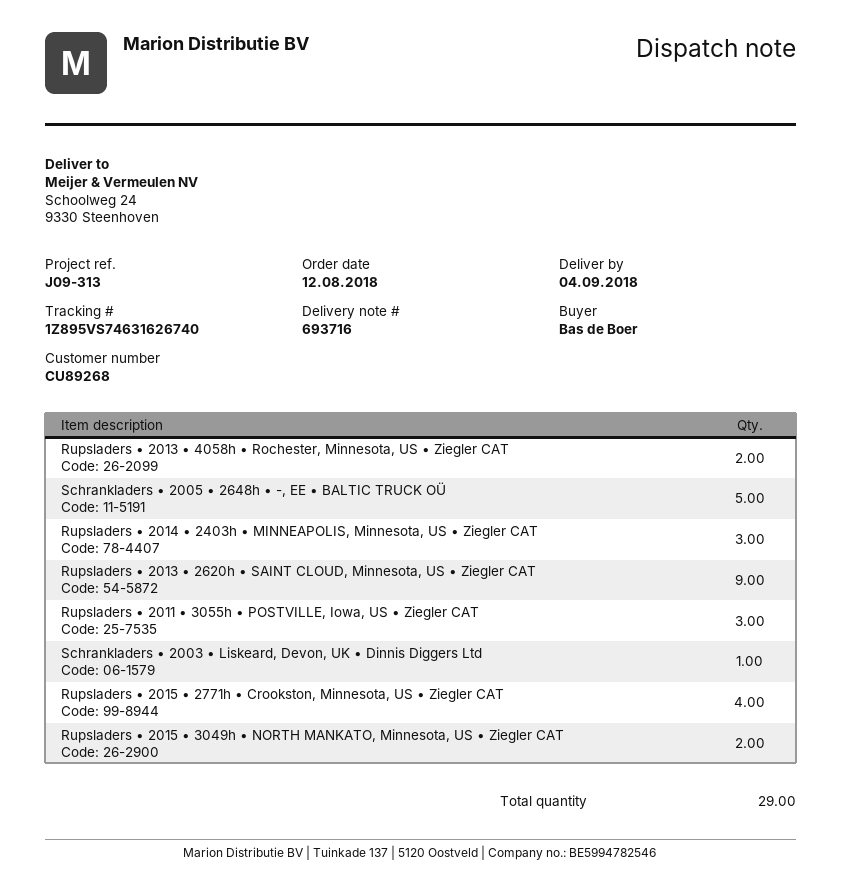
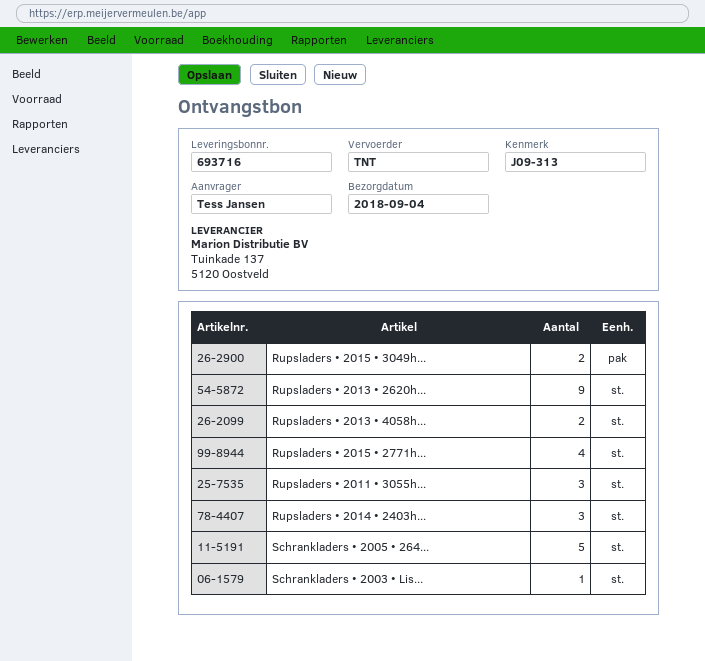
ordered by: Bas de Boer -> Tess Jansen

